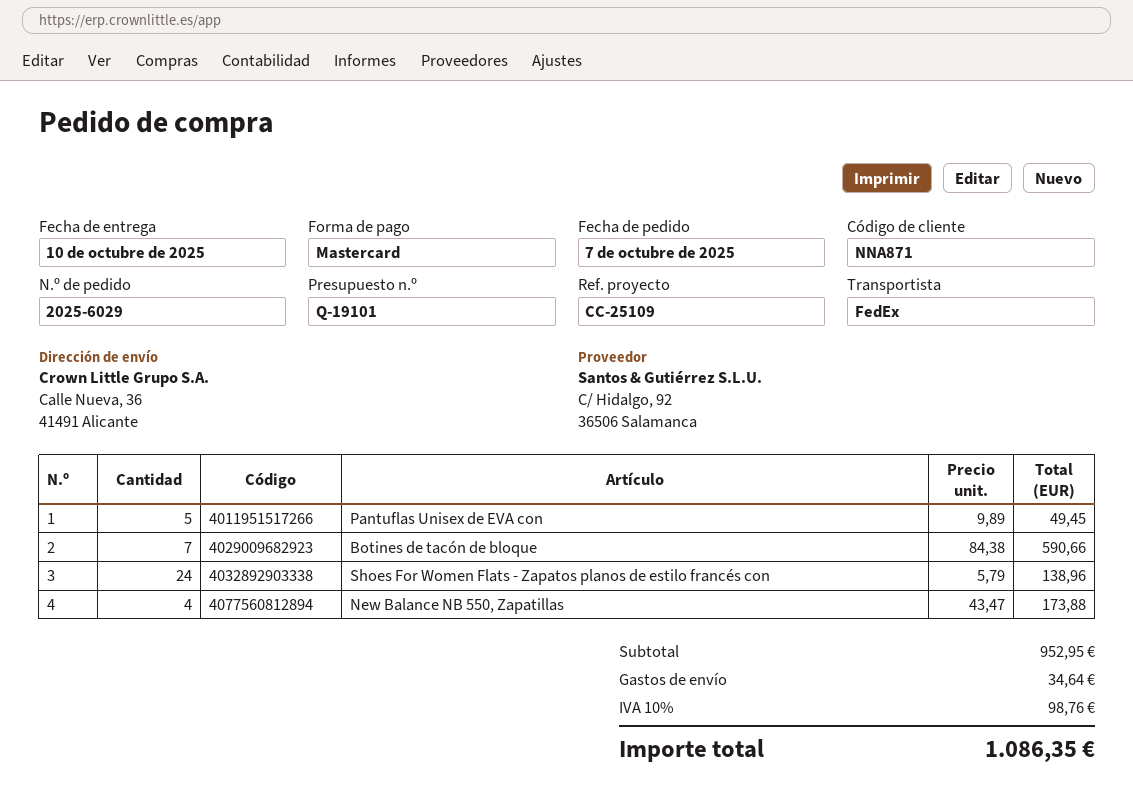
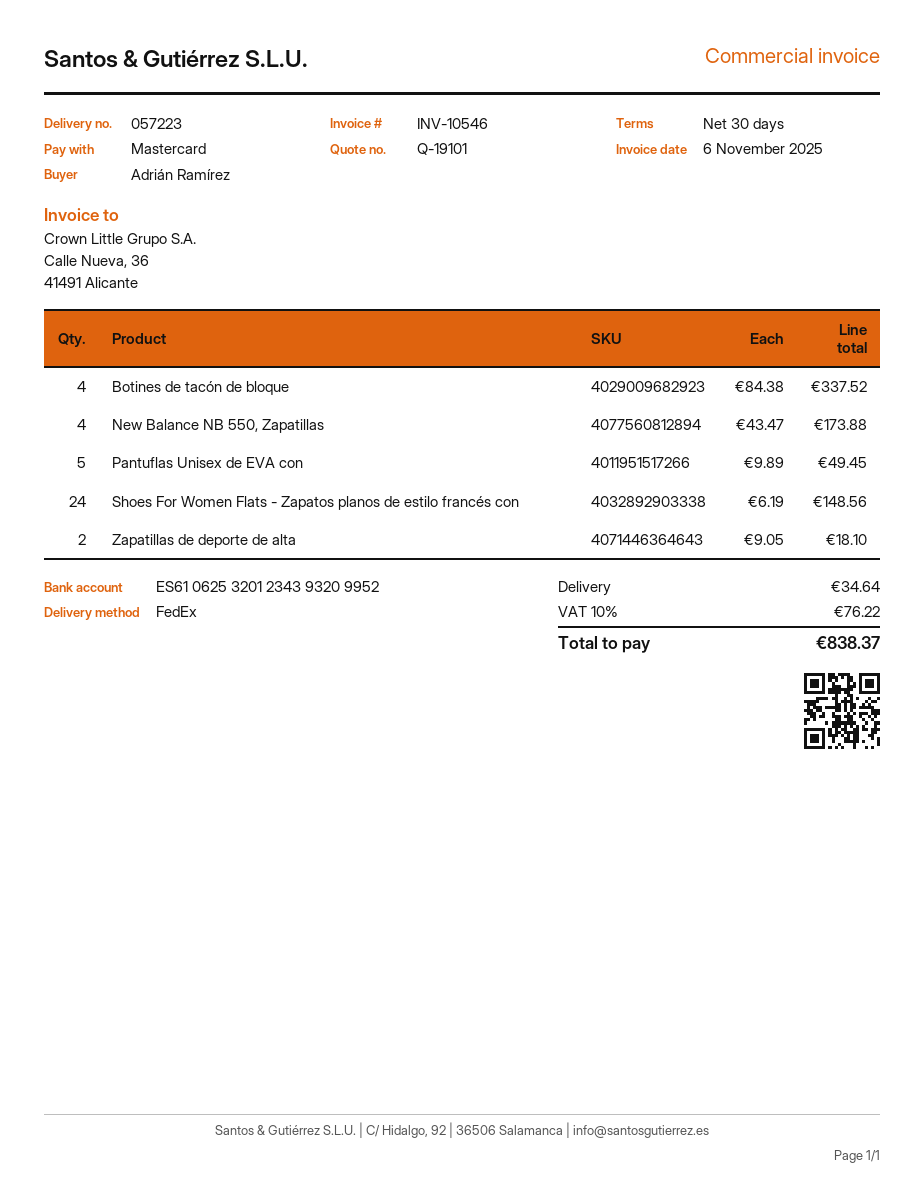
Botines de tacón de bloque: 7 x 84.38 = 590.66 -> 4 x 84.38 = 337.52
Shoes For Women Flats - Zapatos planos de estilo francés con: 24 x 5.79 = 138.96 -> 24 x 6.19 = 148.56
Zapatillas de deporte de alta: none -> 2 x 9.05 = 18.10
tax: 10% = 98.76 -> 10% = 76.22
total: 1086.35 -> 838.37

